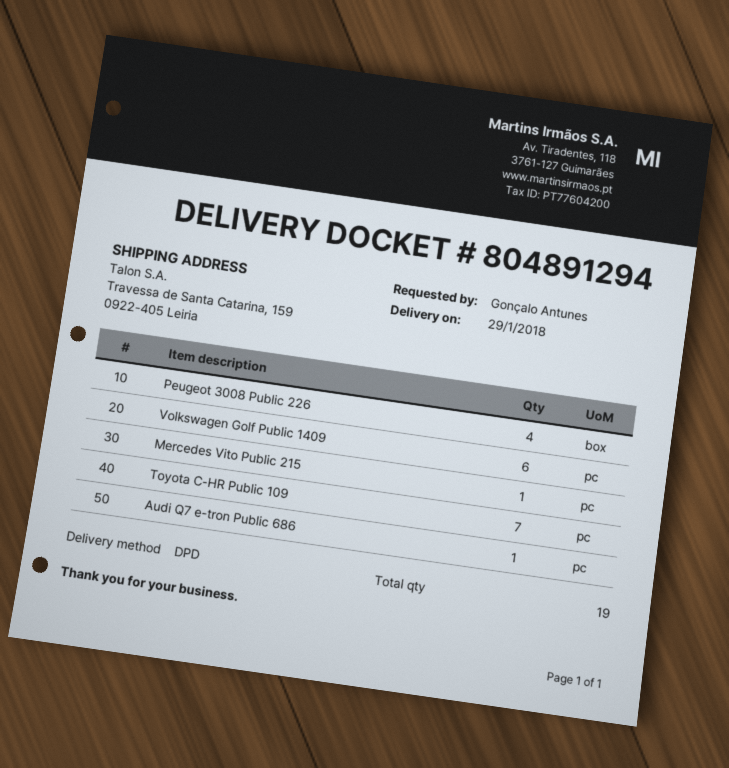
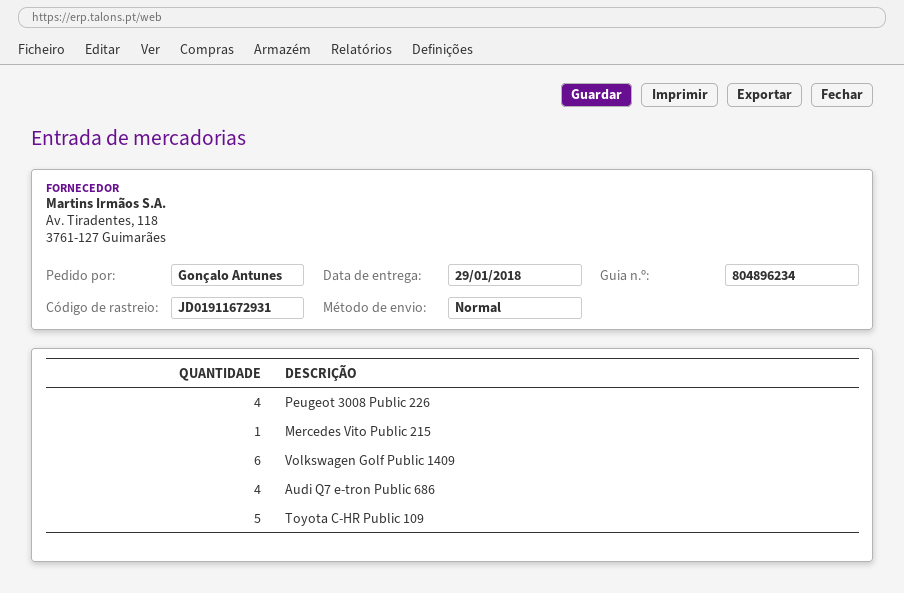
delivery note number: 804891294 -> 804896234
shipping method: DPD -> standard
Toyota C-HR Public 109: 7 -> 5
Audi Q7 e-tron Public 686: 1 -> 4

